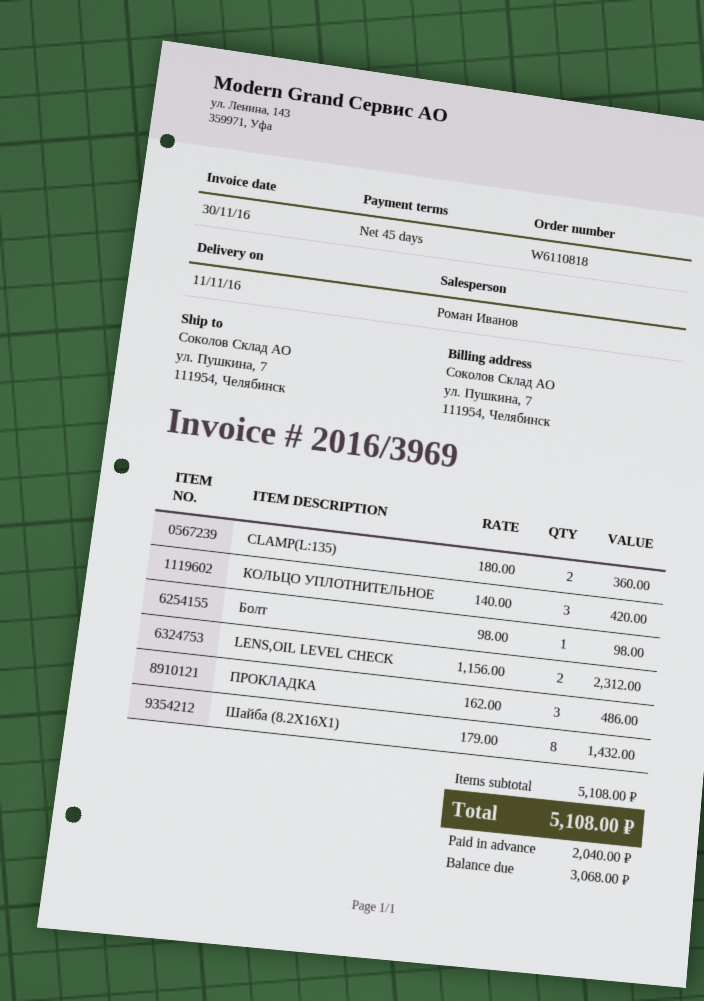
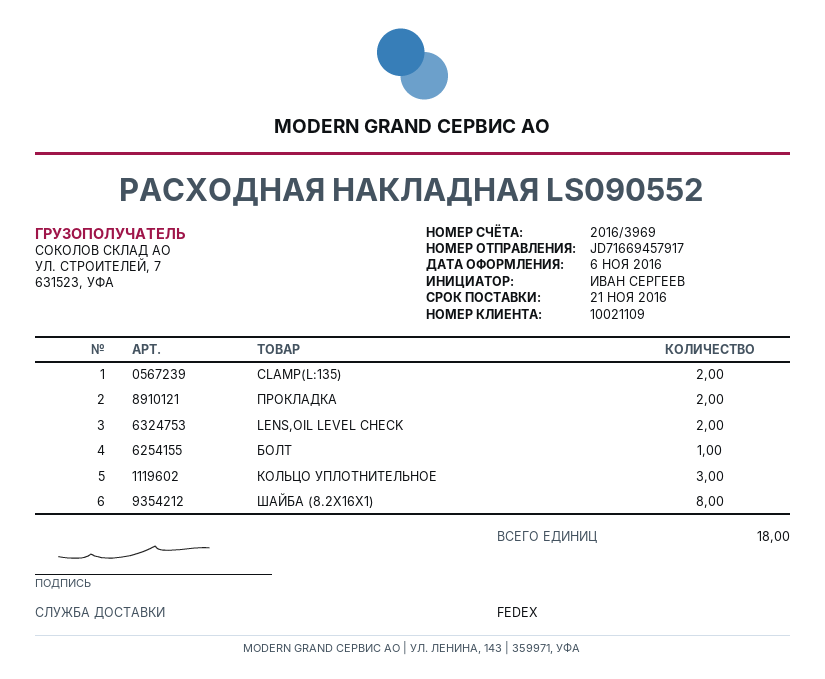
delivery date: 2016-11-11 -> 2016-11-21
ship to: ул. Пушкина, 7, 111954, Челябинск -> УЛ. СТРОИТЕЛЕЙ, 7, 631523, УФА
ПРОКЛАДКА: 3 -> 2

